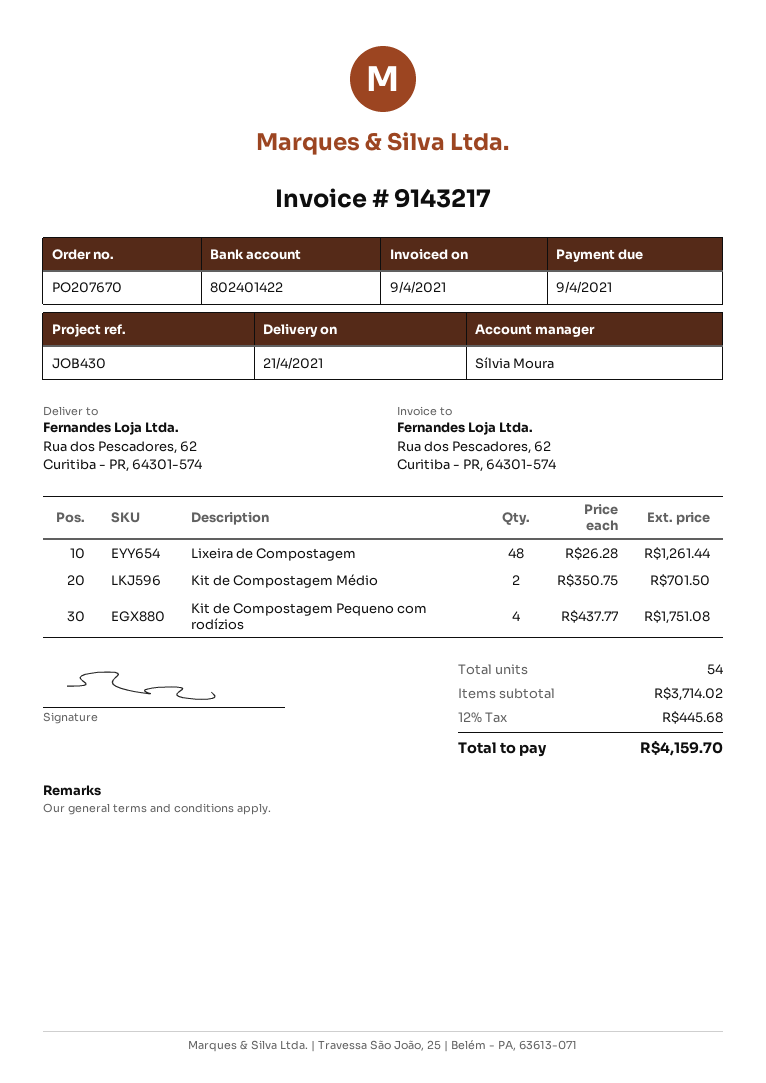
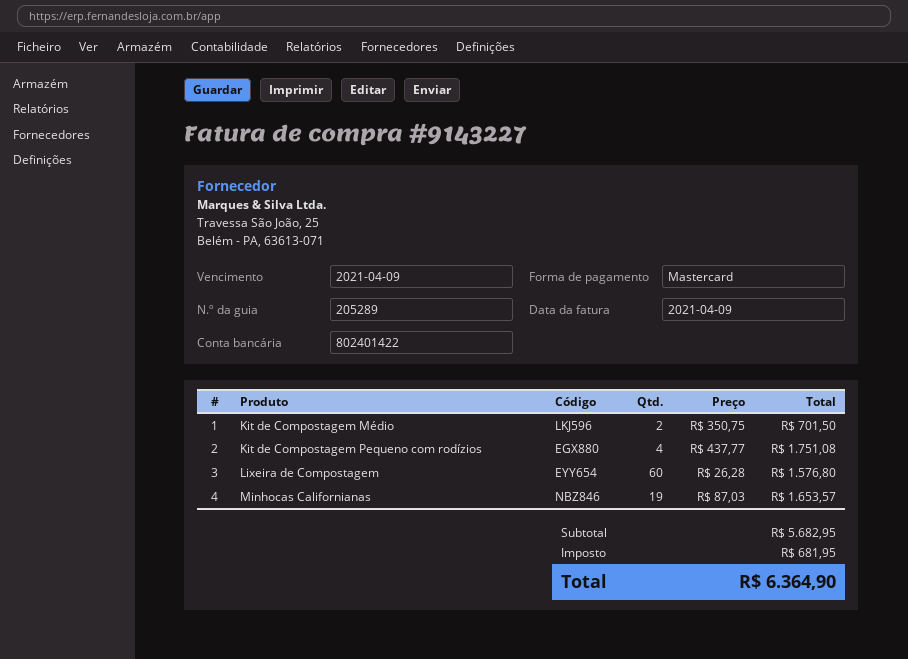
invoice number: 9143217 -> 9143227
Lixeira de Compostagem: 48 x 26.28 = 1261.44 -> 60 x 26.28 = 1576.80
Minhocas Californianas: none -> 19 x 87.03 = 1653.57
subtotal: 3714.02 -> 5682.95
tax: 445.68 -> 681.95
total: 4159.70 -> 6364.90

